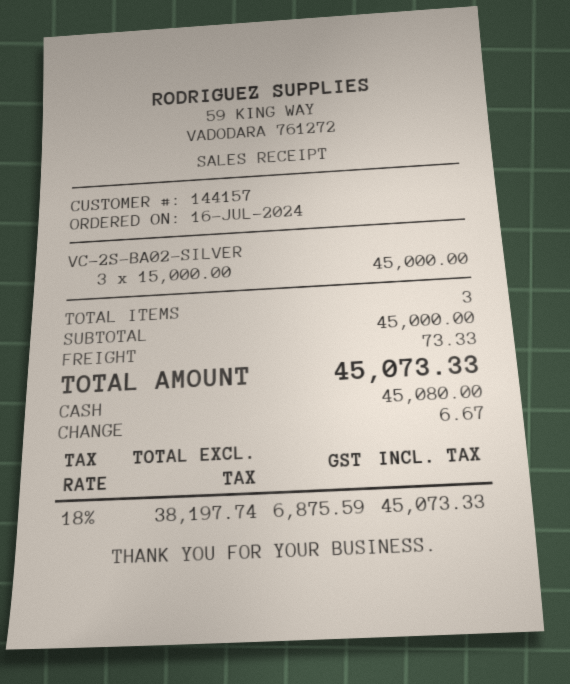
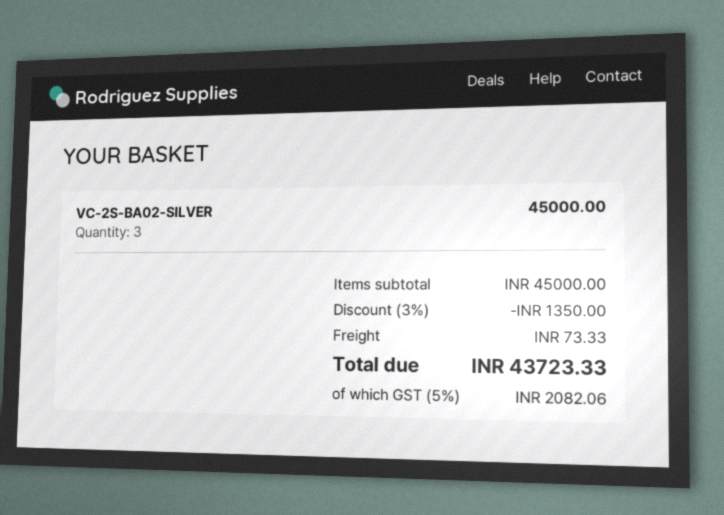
discount: none -> 3% = 1350.00
tax: 18% = 6875.59 -> 5% = 2082.06
total: 45073.33 -> 43723.33

